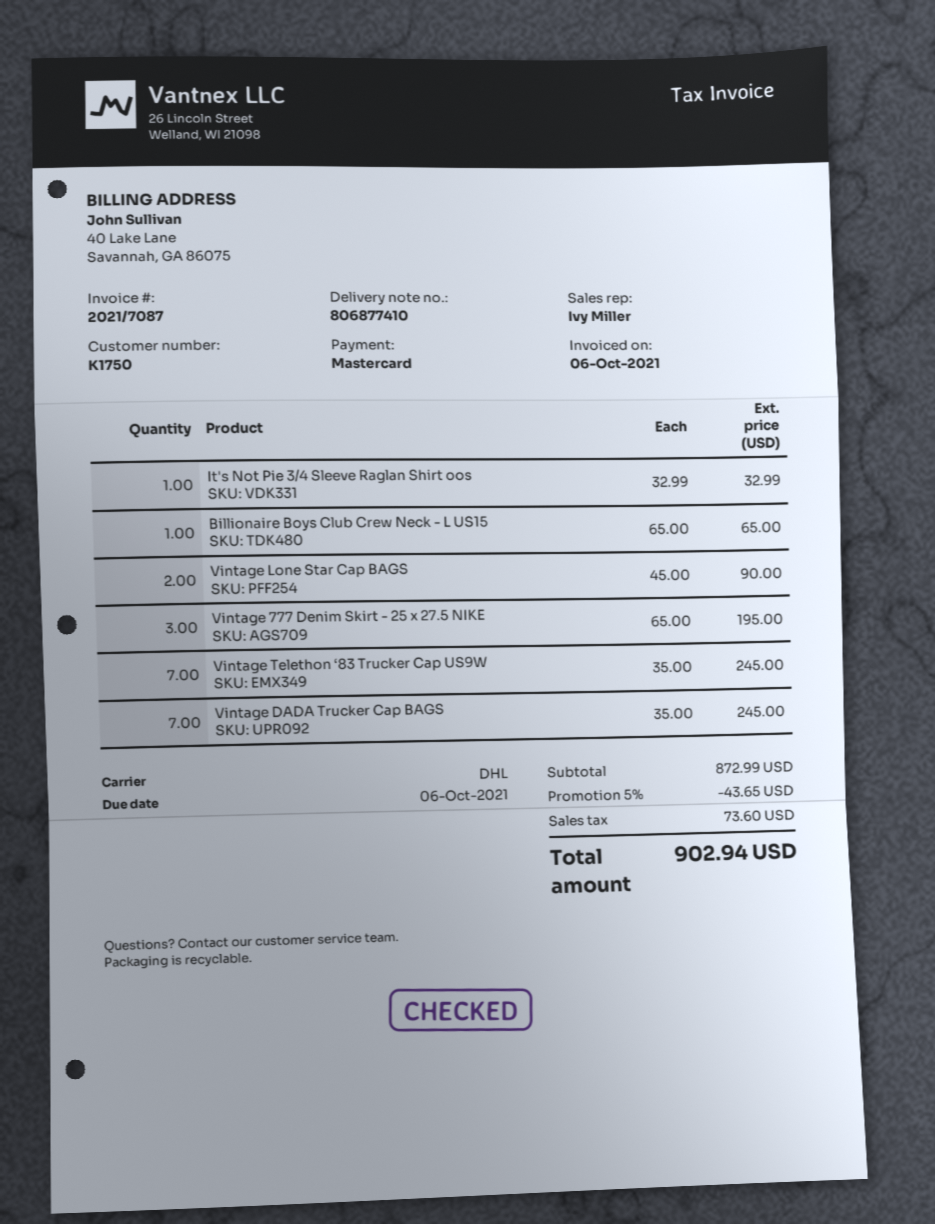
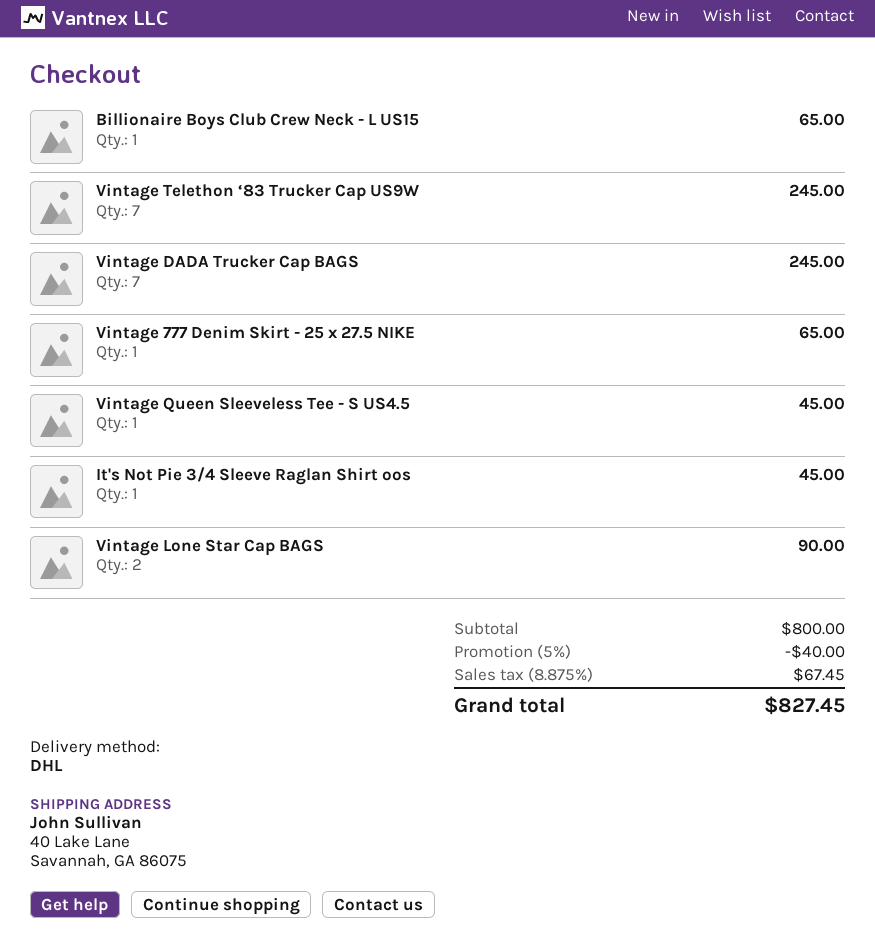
It's Not Pie 3/4 Sleeve Raglan Shirt oos: 1 for 32.99 -> 1 for 45.00
Vintage 777 Denim Skirt - 25 x 27.5 NIKE: 3 for 195.00 -> 1 for 65.00
Vintage Queen Sleeveless Tee - S US4.5: none -> 1 for 45.00
subtotal: 872.99 -> 800.00
discount: 5% = 43.65 -> 5% = 40.00
tax: 73.60 -> 67.45
total: 902.94 -> 827.45

